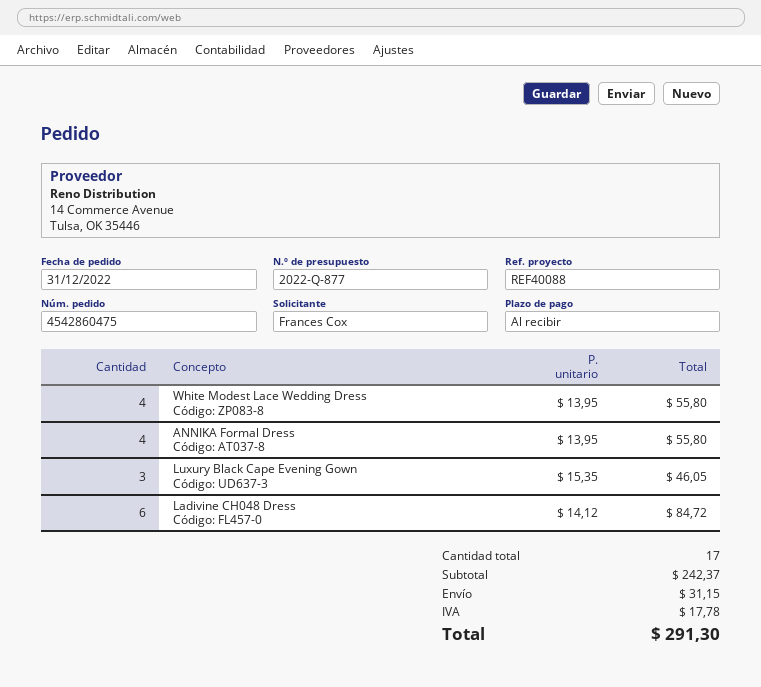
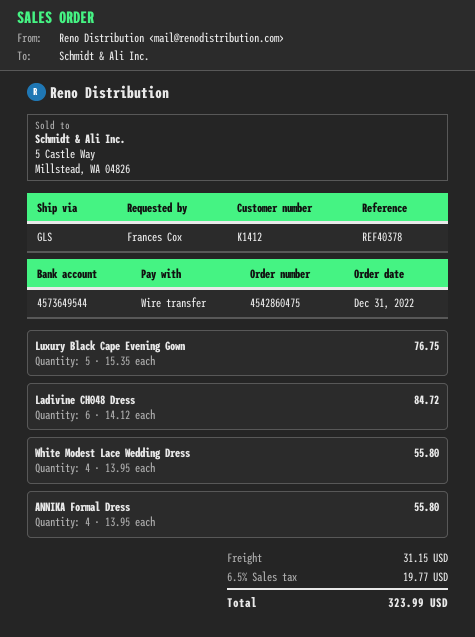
reference: REF40088 -> REF40378
Luxury Black Cape Evening Gown: 3 x 15.35 = 46.05 -> 5 x 15.35 = 76.75
tax: 17.78 -> 19.77
total: 291.30 -> 323.99

